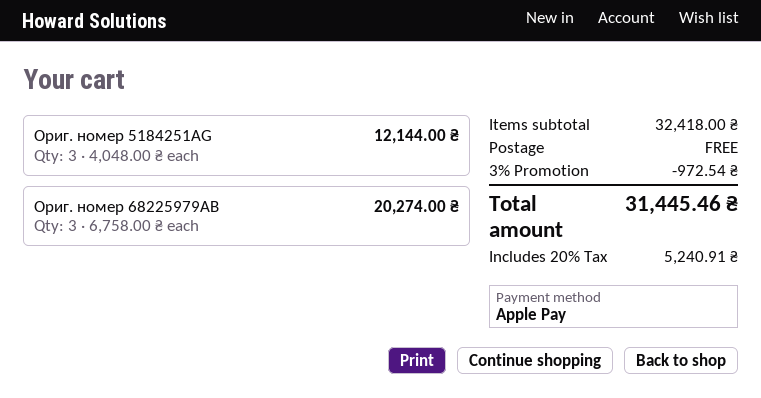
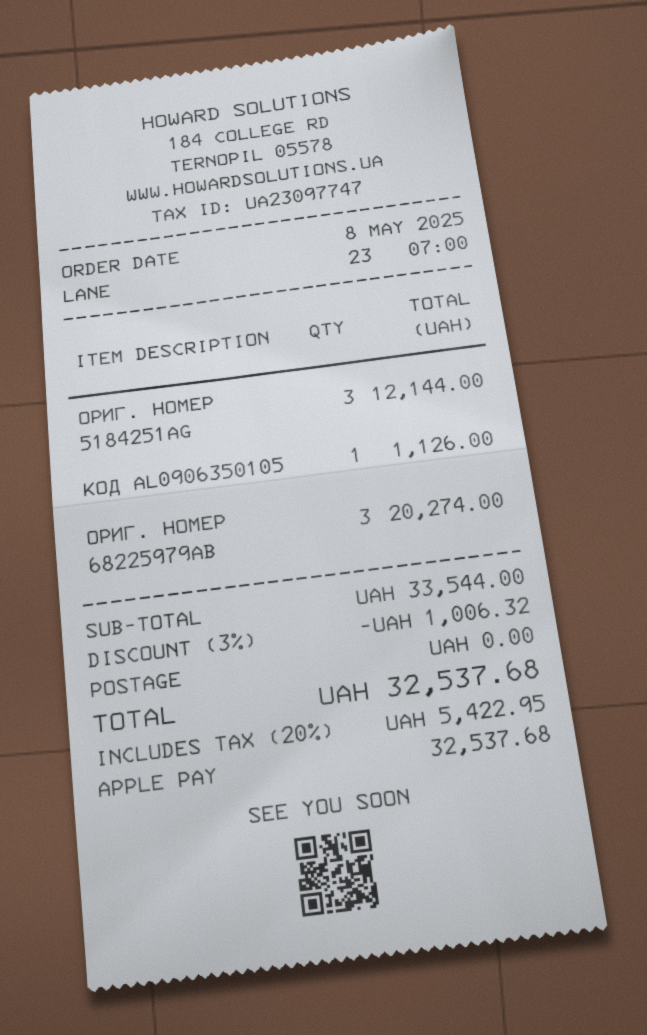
КОД AL0906350105: none -> 1 for 1126.00
subtotal: 32418.00 -> 33544.00
discount: 3% = 972.54 -> 3% = 1006.32
tax: 20% = 5240.91 -> 20% = 5422.95
total: 31445.46 -> 32537.68

